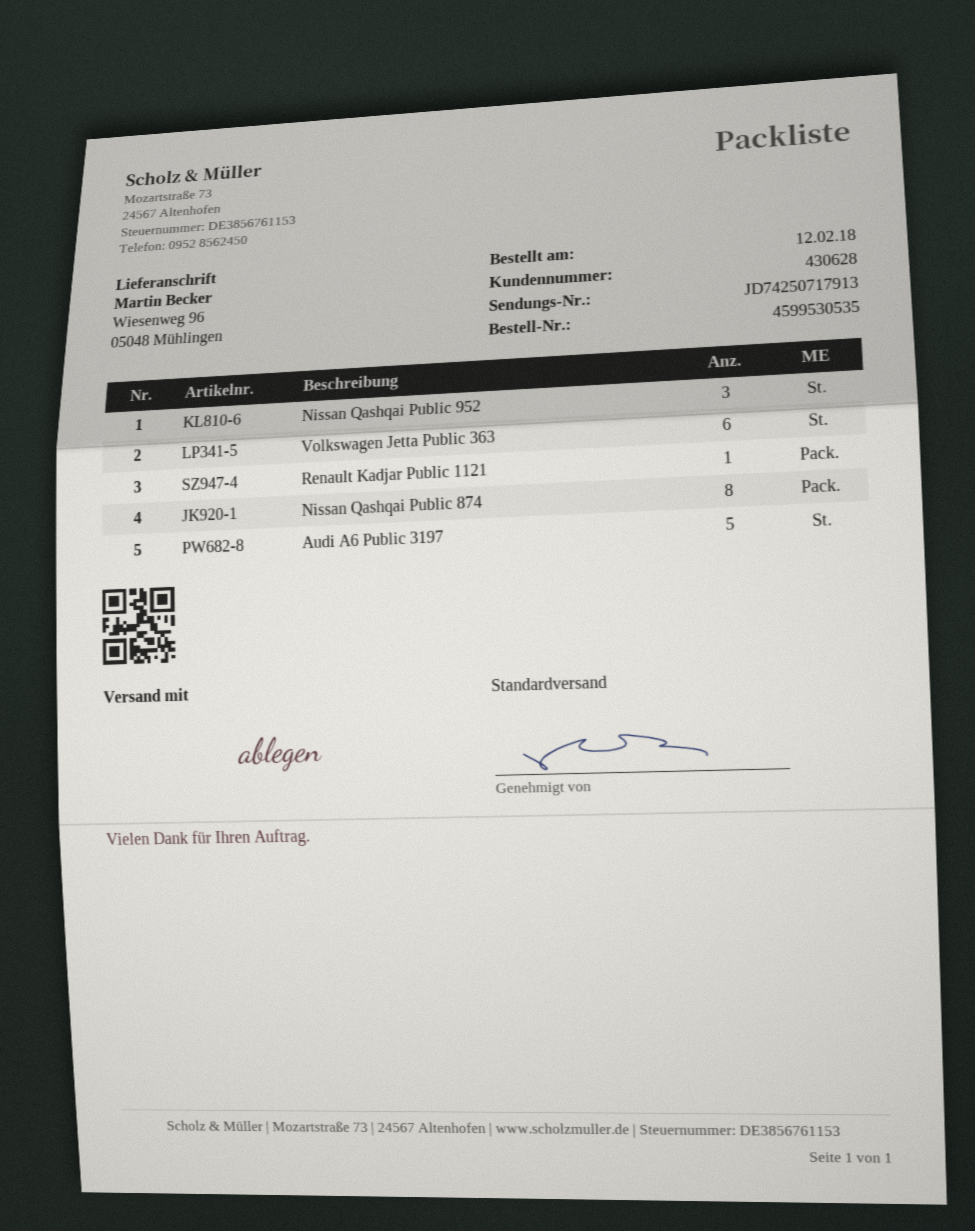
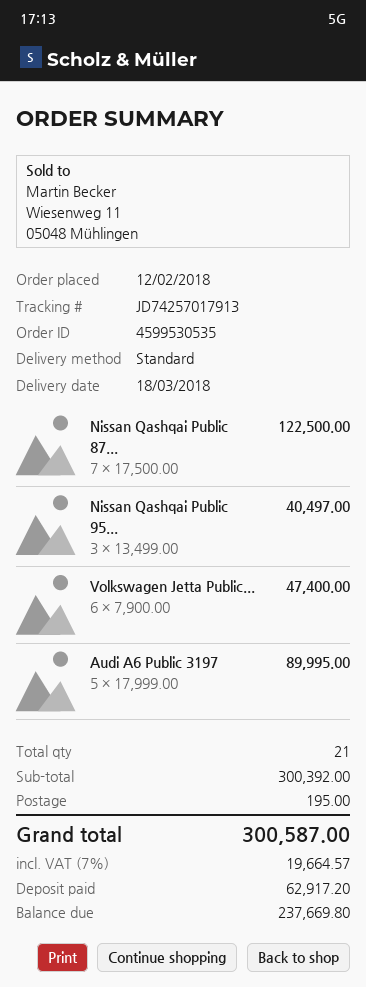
tracking number: JD74250717913 -> JD74257017913
Renault Kadjar Public 1121: 1 -> none
Nissan Qashqai Public 874: 8 -> 7

